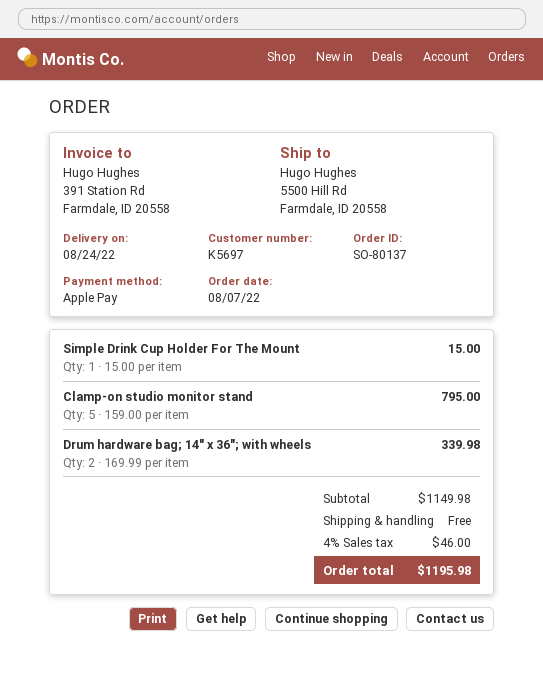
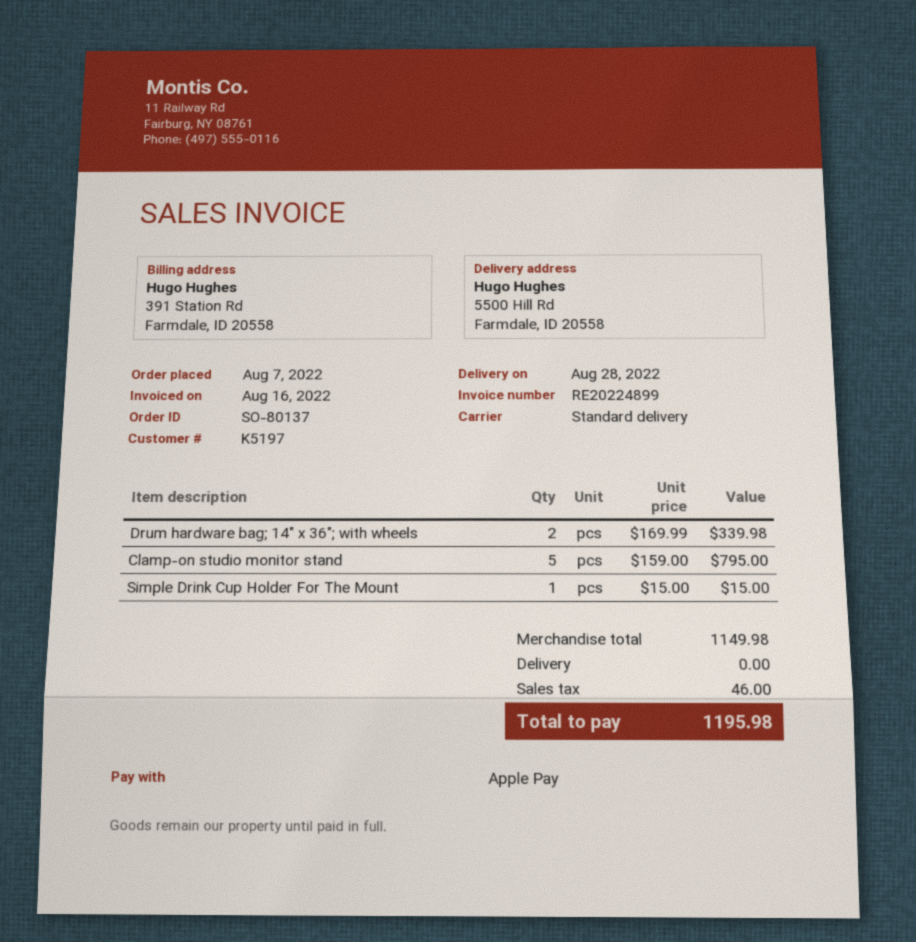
delivery date: 2022-08-24 -> 2022-08-28
customer number: K5697 -> K5197

